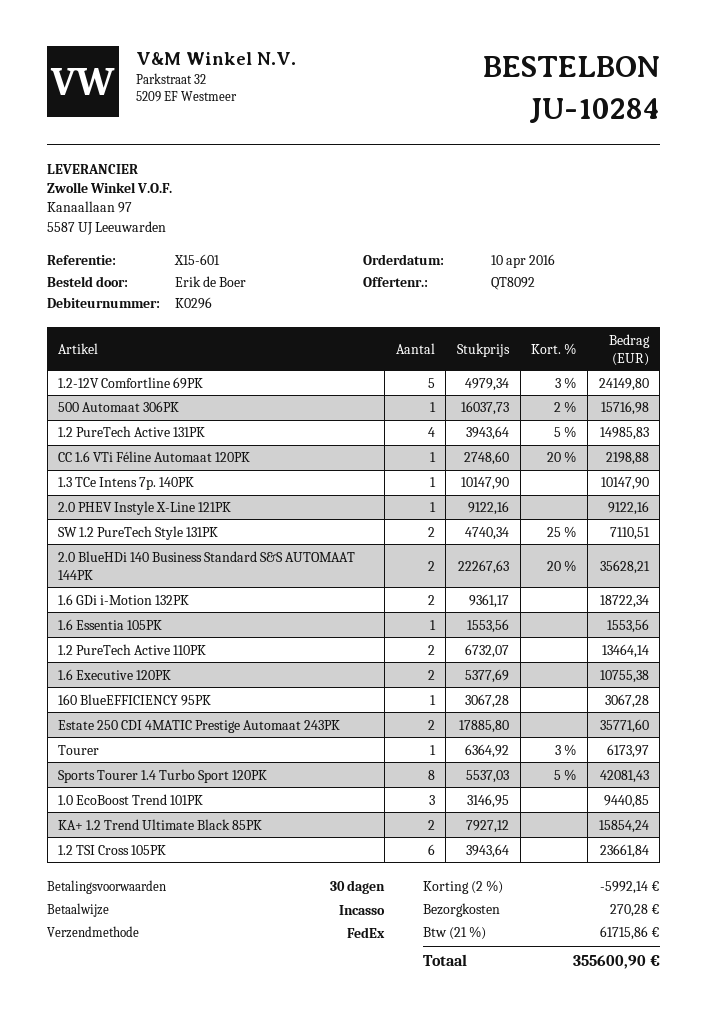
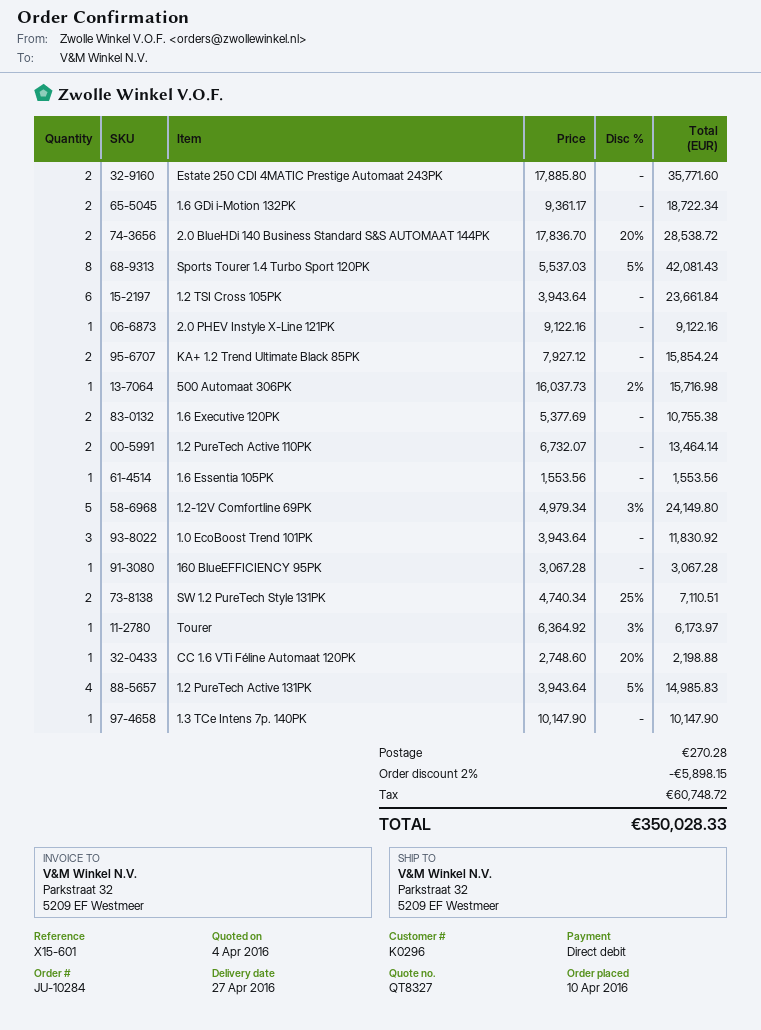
quote number: QT8092 -> QT8327
2.0 BlueHDi 140 Business Standard S&S AUTOMAAT 144PK: 2 x 22267.63 - 20% = 35628.21 -> 2 x 17836.70 - 20% = 28538.72
1.0 EcoBoost Trend 101PK: 3 x 3146.95 = 9440.85 -> 3 x 3943.64 = 11830.92
discount: 2% = 5992.14 -> 2% = 5898.15
tax: 61715.86 -> 60748.72
total: 355600.90 -> 350028.33

